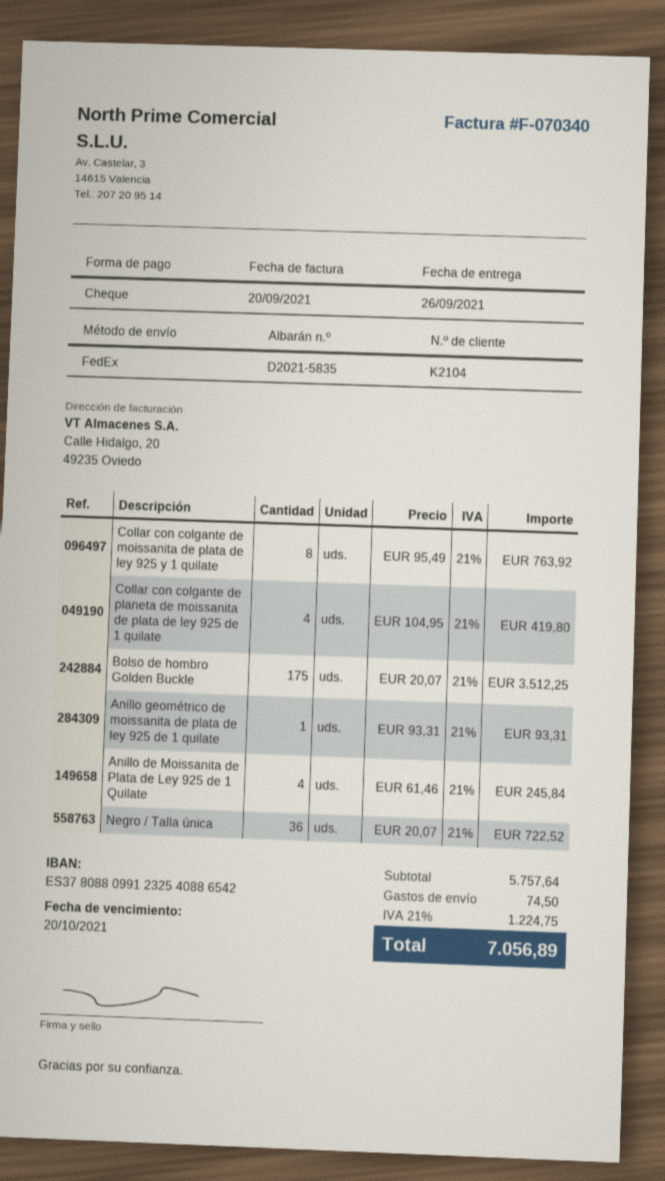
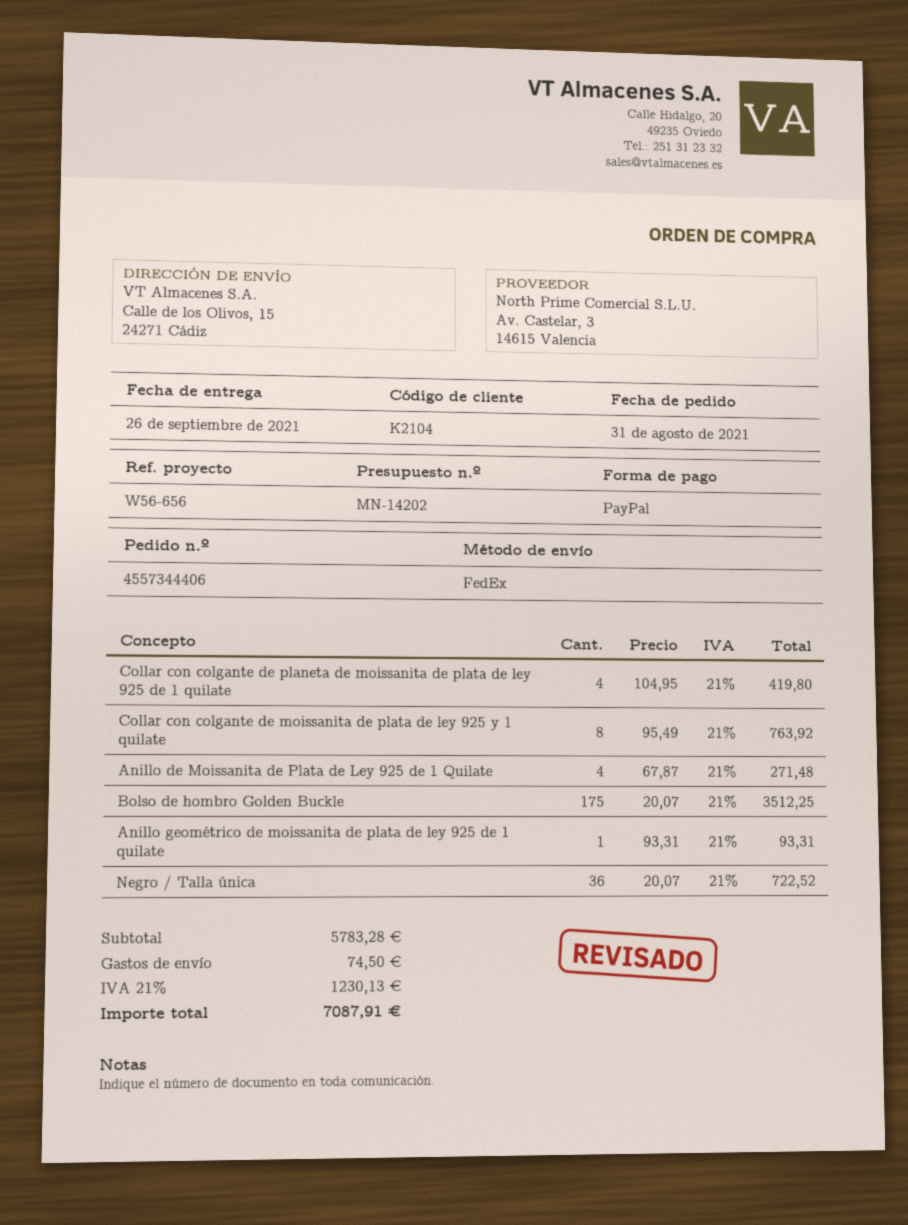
payment method: cheque -> PayPal
Anillo de Moissanita de Plata de Ley 925 de 1 Quilate: 4 x 61.46 = 245.84 -> 4 x 67.87 = 271.48
subtotal: 5757.64 -> 5783.28
tax: 21% = 1224.75 -> 21% = 1230.13
total: 7056.89 -> 7087.91

